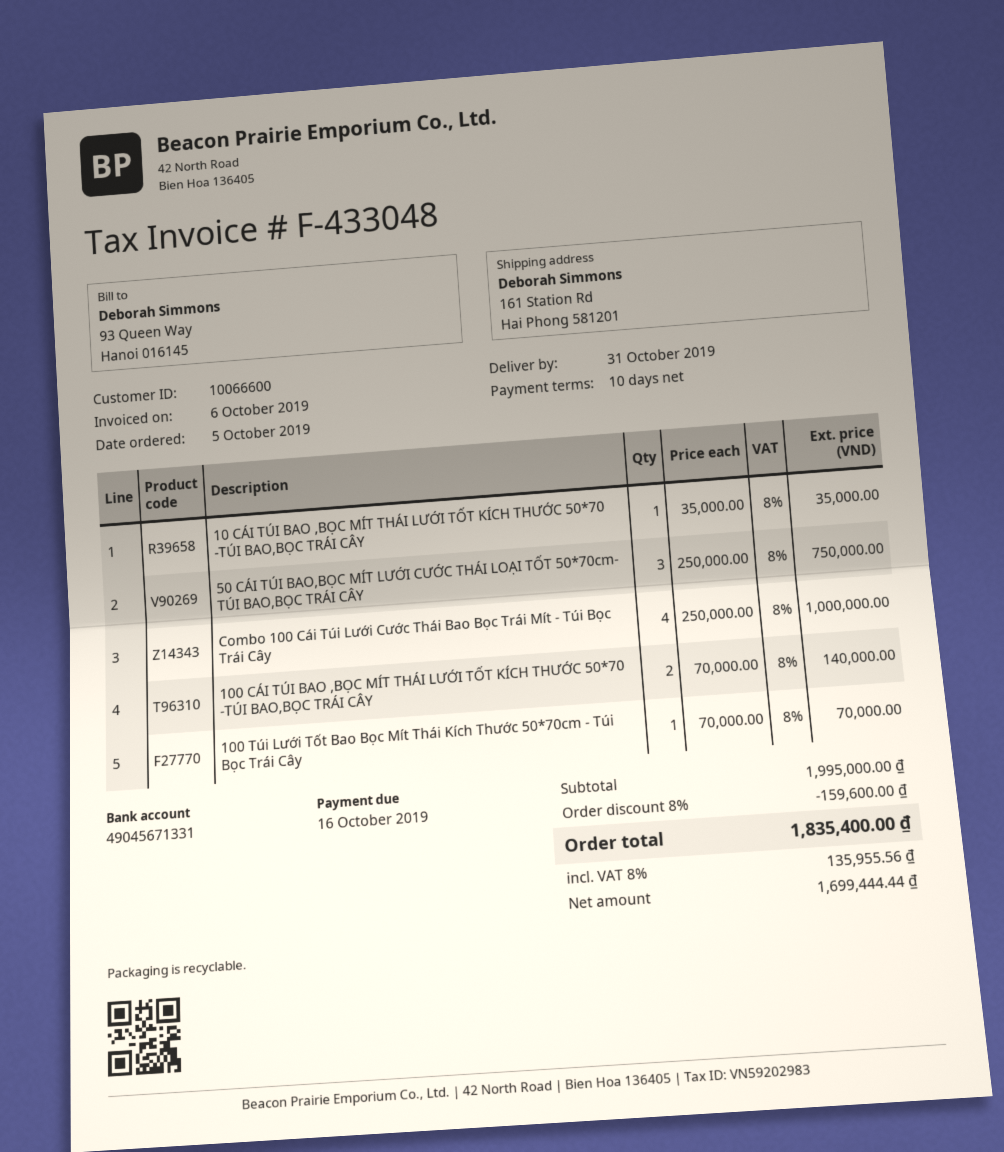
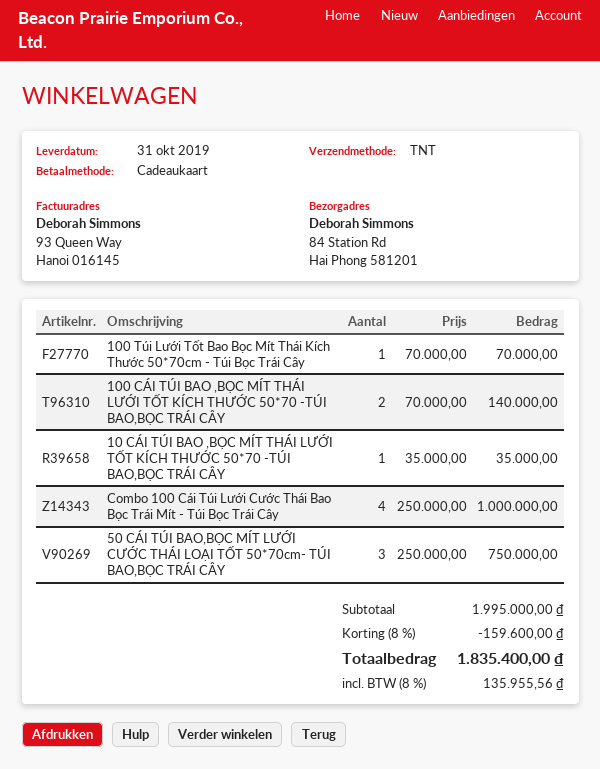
ship to: 161 Station Rd, Hai Phong 581201 -> 84 Station Rd, Hai Phong 581201

